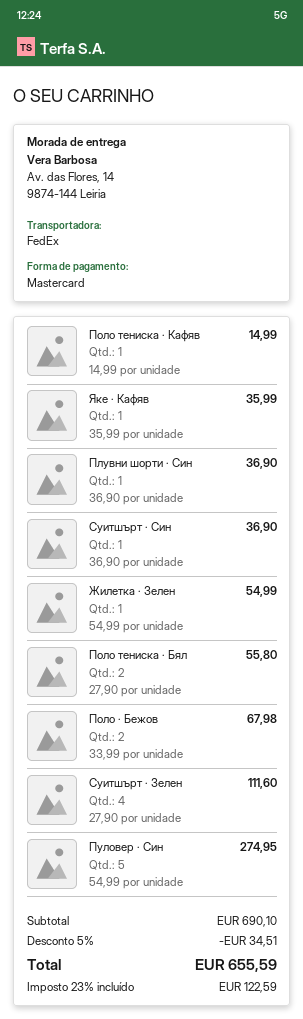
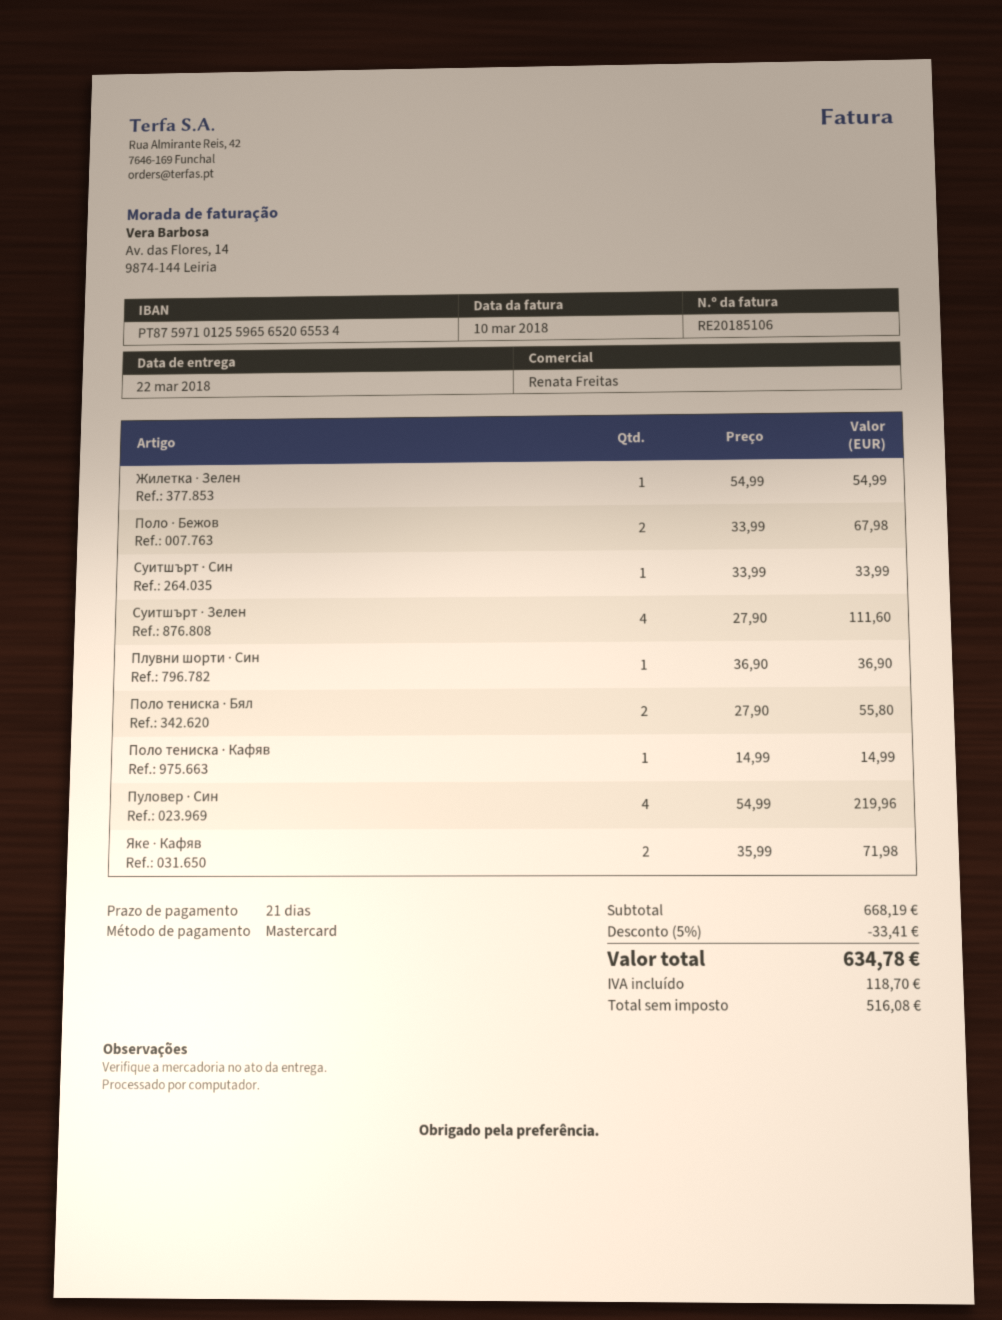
Яке · Кафяв: 1 x 35.99 = 35.99 -> 2 x 35.99 = 71.98
Суитшърт · Син: 1 x 36.90 = 36.90 -> 1 x 33.99 = 33.99
Пуловер · Син: 5 x 54.99 = 274.95 -> 4 x 54.99 = 219.96
subtotal: 690.10 -> 668.19
discount: 5% = 34.51 -> 5% = 33.41
tax: 122.59 -> 118.70
total: 655.59 -> 634.78

